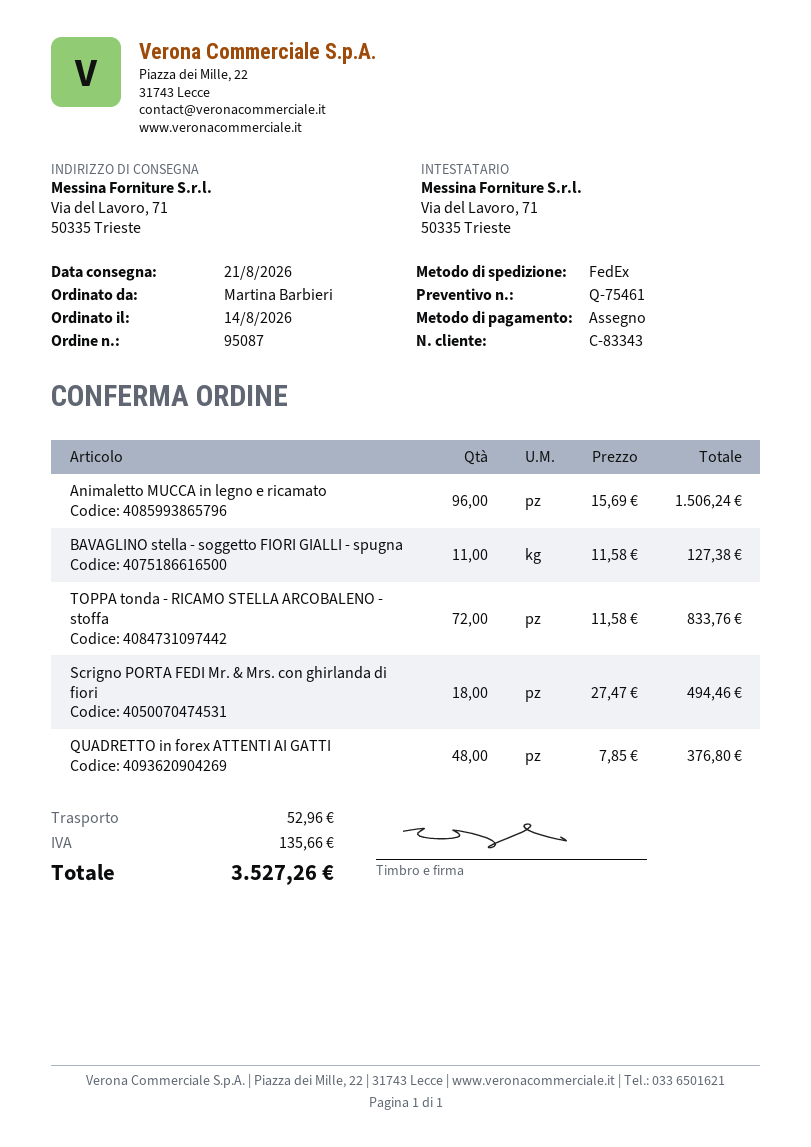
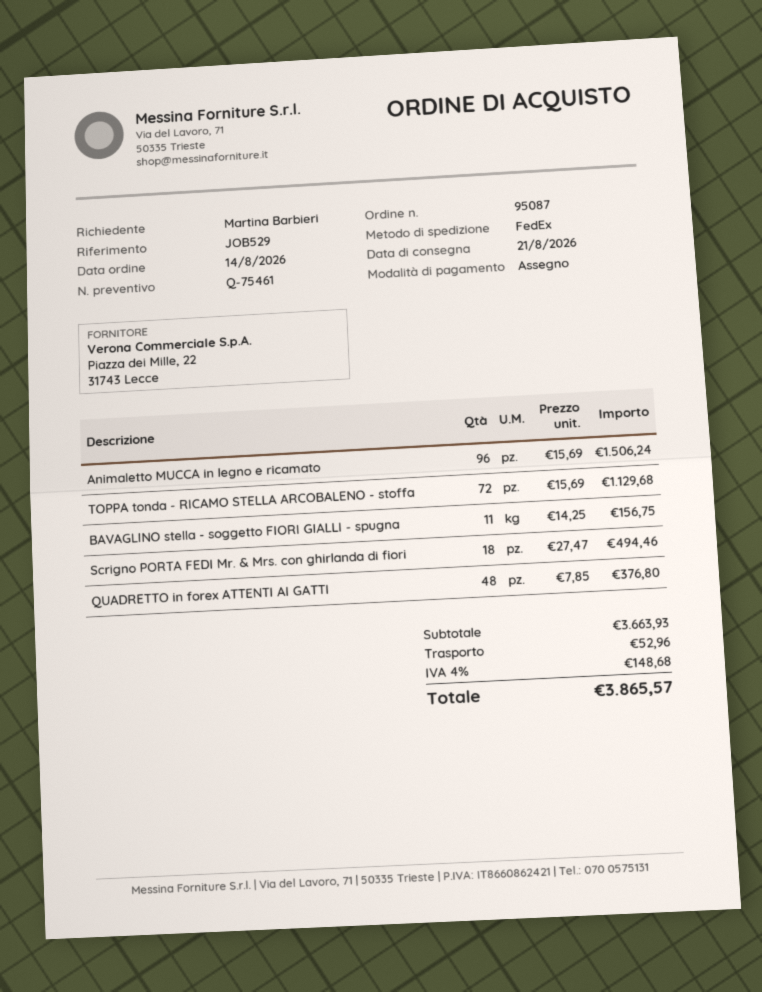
BAVAGLINO stella - soggetto FIORI GIALLI - spugna: 11 x 11.58 = 127.38 -> 11 x 14.25 = 156.75
TOPPA tonda - RICAMO STELLA ARCOBALENO - stoffa: 72 x 11.58 = 833.76 -> 72 x 15.69 = 1129.68
tax: 135.66 -> 148.68
total: 3527.26 -> 3865.57

